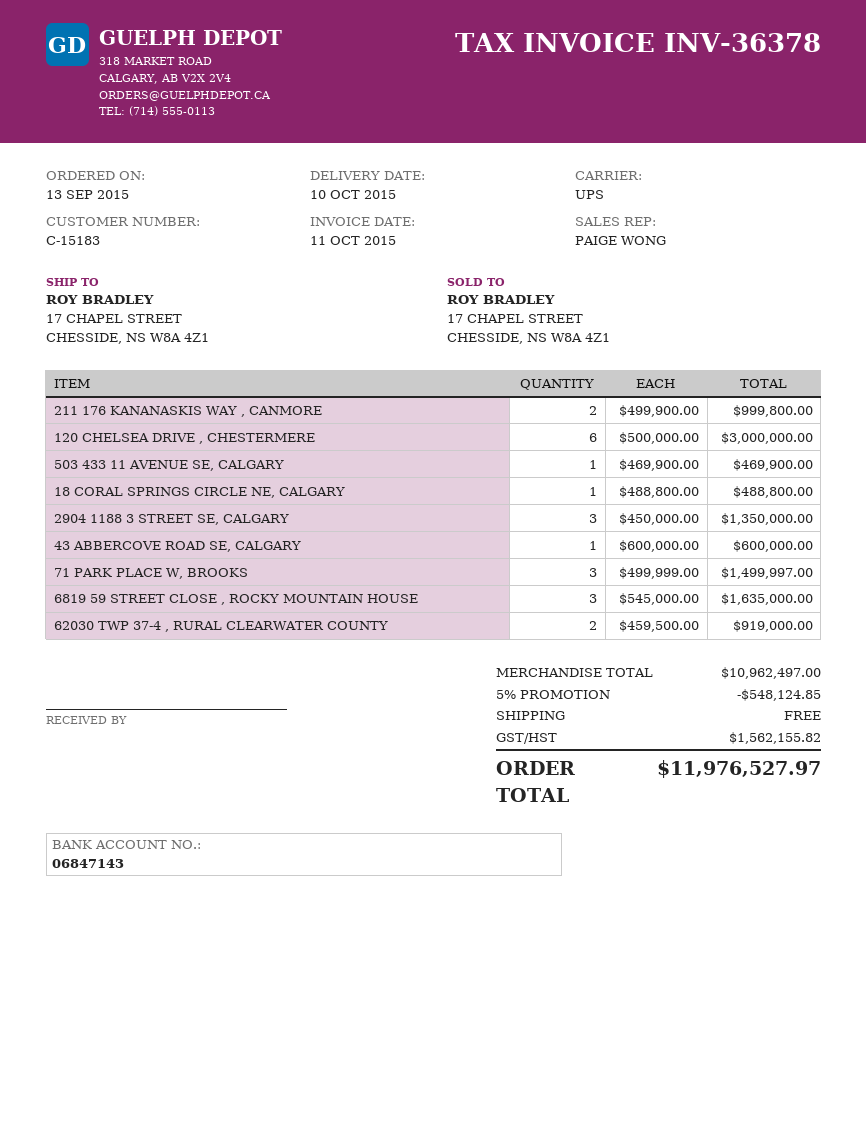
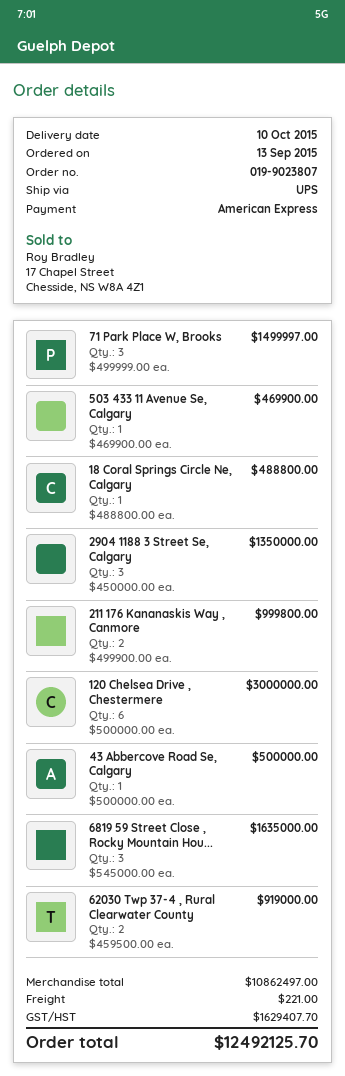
43 ABBERCOVE ROAD SE, CALGARY: 1 x 600000.00 = 600000.00 -> 1 x 500000.00 = 500000.00
subtotal: 10962497.00 -> 10862497.00
discount: 5% = 548124.85 -> none
shipping: 0.00 -> 221.00
tax: 1562155.82 -> 1629407.70
total: 11976527.97 -> 12492125.70

